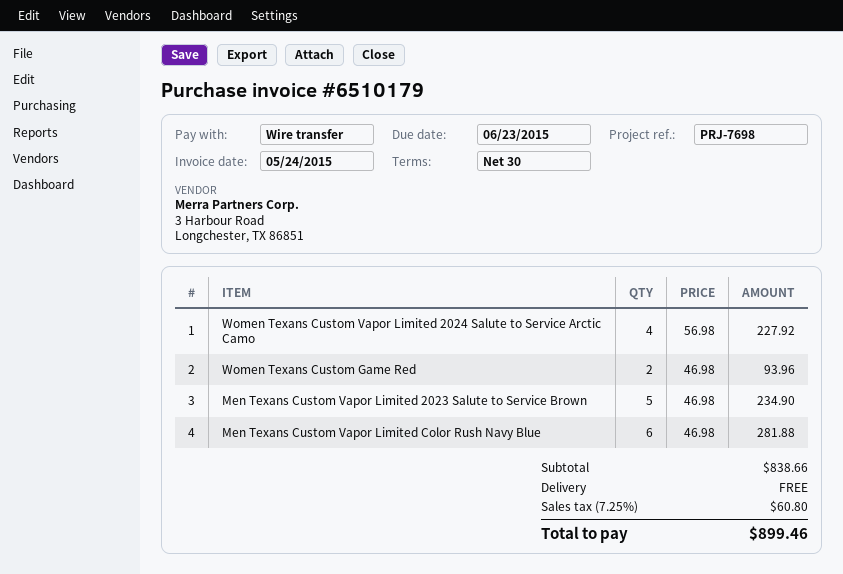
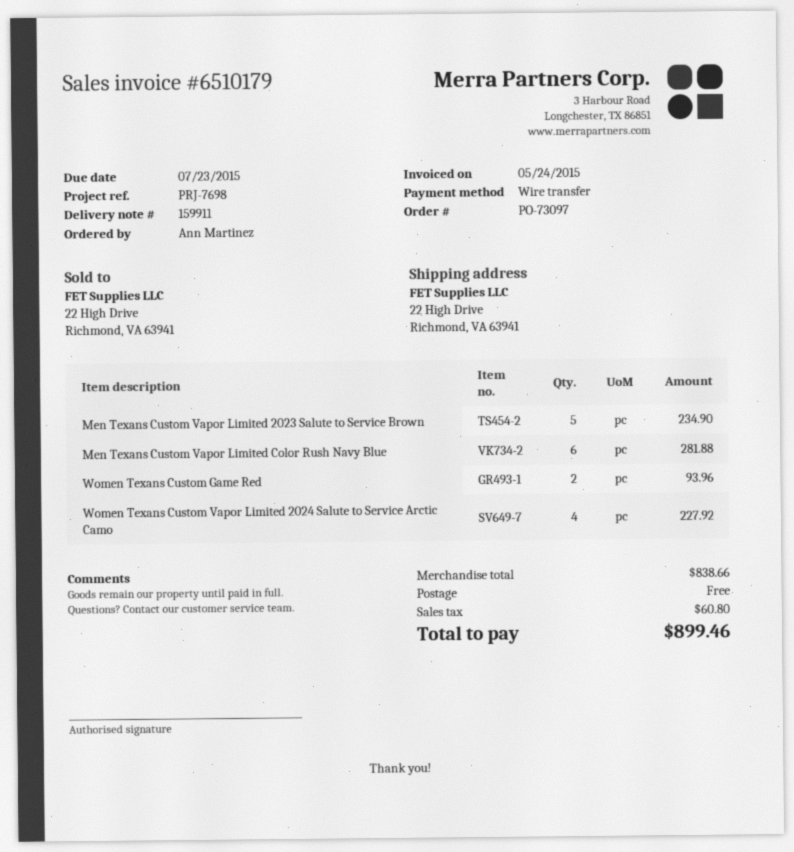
due date: 2015-06-23 -> 2015-07-23

